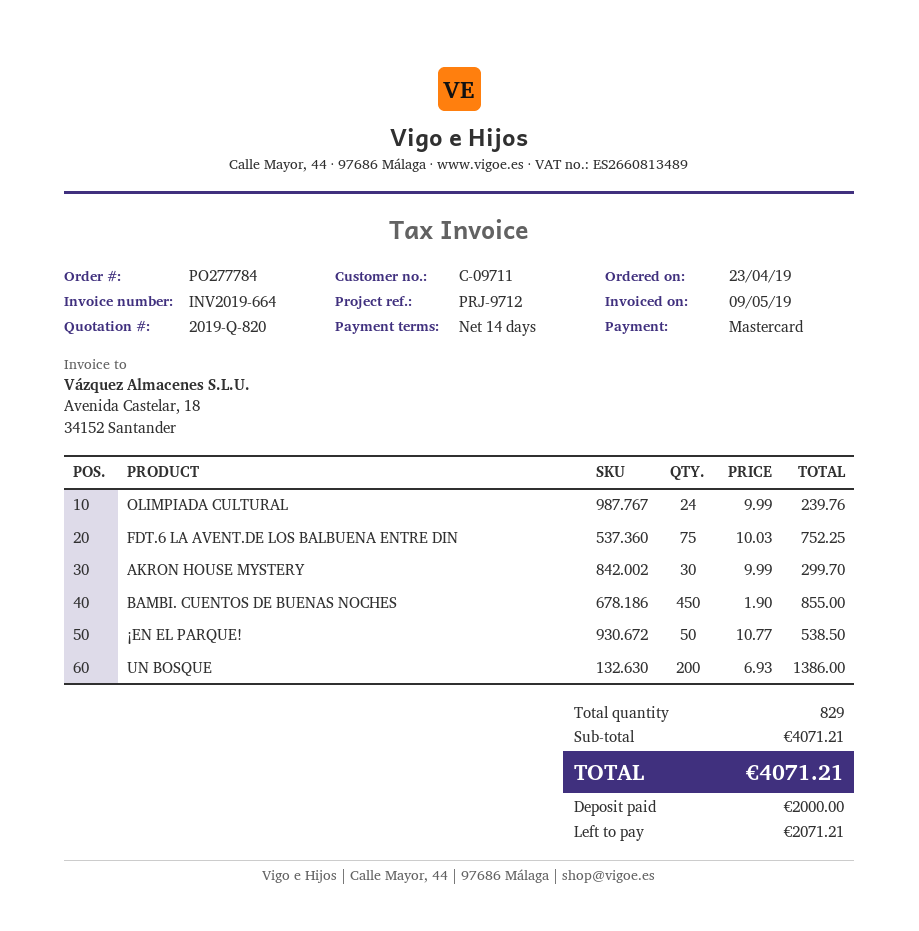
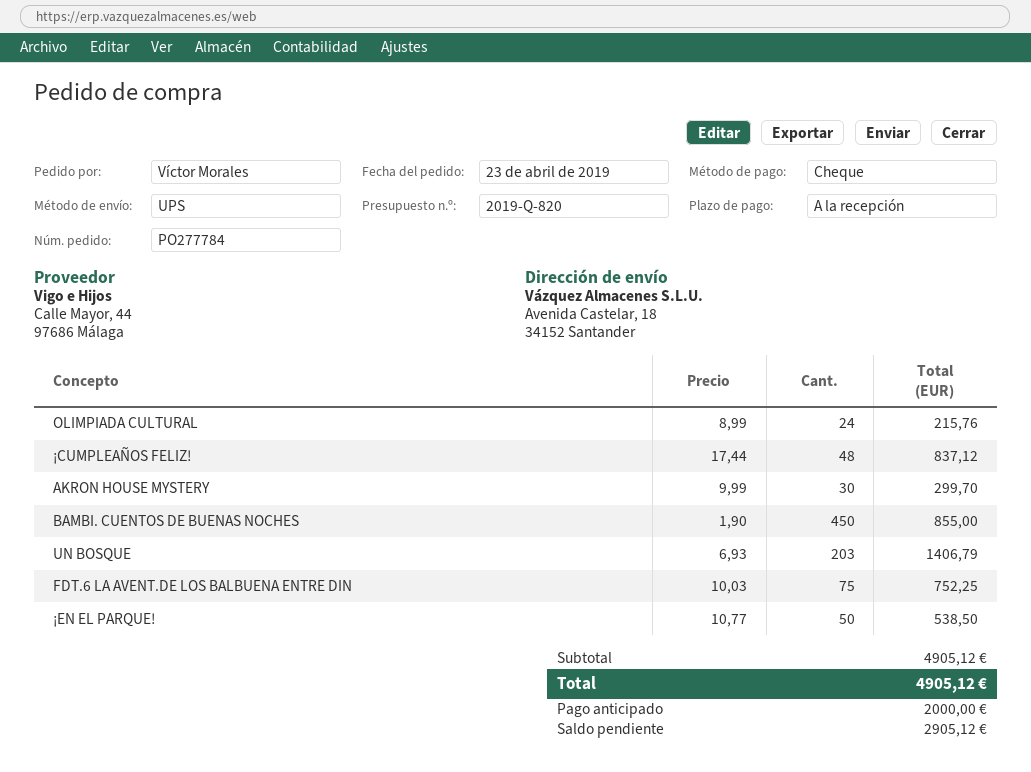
payment terms: 14 days -> on receipt
payment method: Mastercard -> cheque
OLIMPIADA CULTURAL: 24 x 9.99 = 239.76 -> 24 x 8.99 = 215.76
UN BOSQUE: 200 x 6.93 = 1386.00 -> 203 x 6.93 = 1406.79
¡CUMPLEAÑOS FELIZ!: none -> 48 x 17.44 = 837.12
subtotal: 4071.21 -> 4905.12
total: 4071.21 -> 4905.12
balance: 2071.21 -> 2905.12

